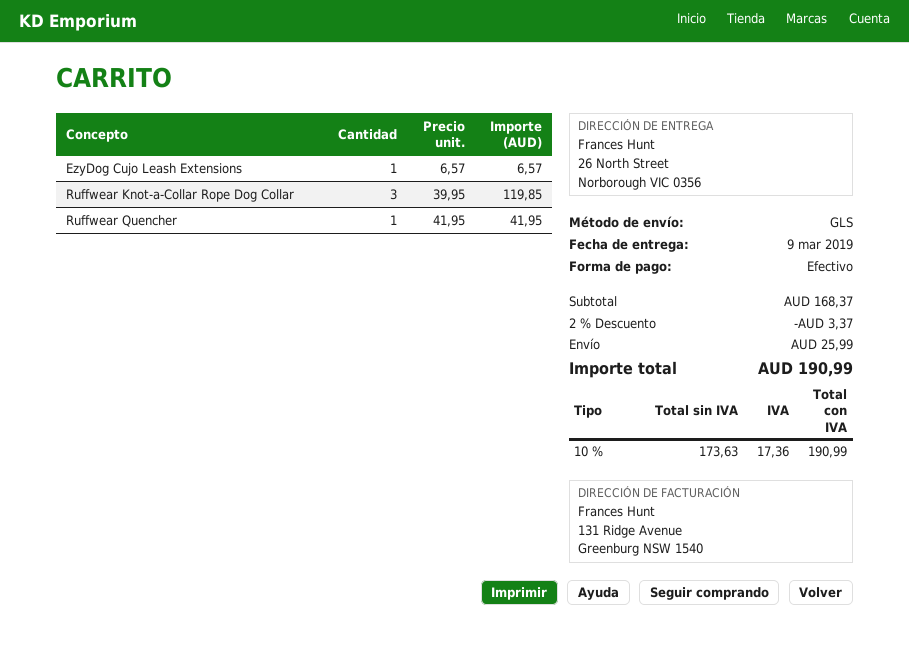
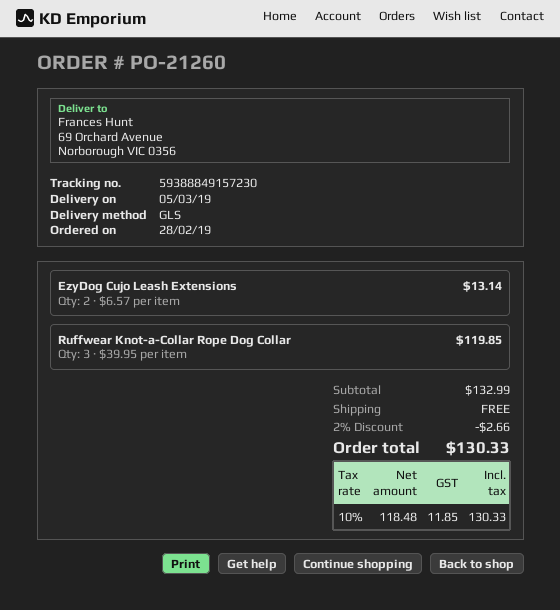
delivery date: 2019-03-09 -> 2019-03-05
ship to: 26 North Street, Norborough VIC 0356 -> 69 Orchard Avenue, Norborough VIC 0356
EzyDog Cujo Leash Extensions: 1 x 6.57 = 6.57 -> 2 x 6.57 = 13.14
Ruffwear Quencher: 1 x 41.95 = 41.95 -> none
subtotal: 168.37 -> 132.99
discount: 2% = 3.37 -> 2% = 2.66
shipping: 25.99 -> 0.00
net: 173.63 -> 118.48
tax: 10% = 17.36 -> 10% = 11.85
total: 190.99 -> 130.33

